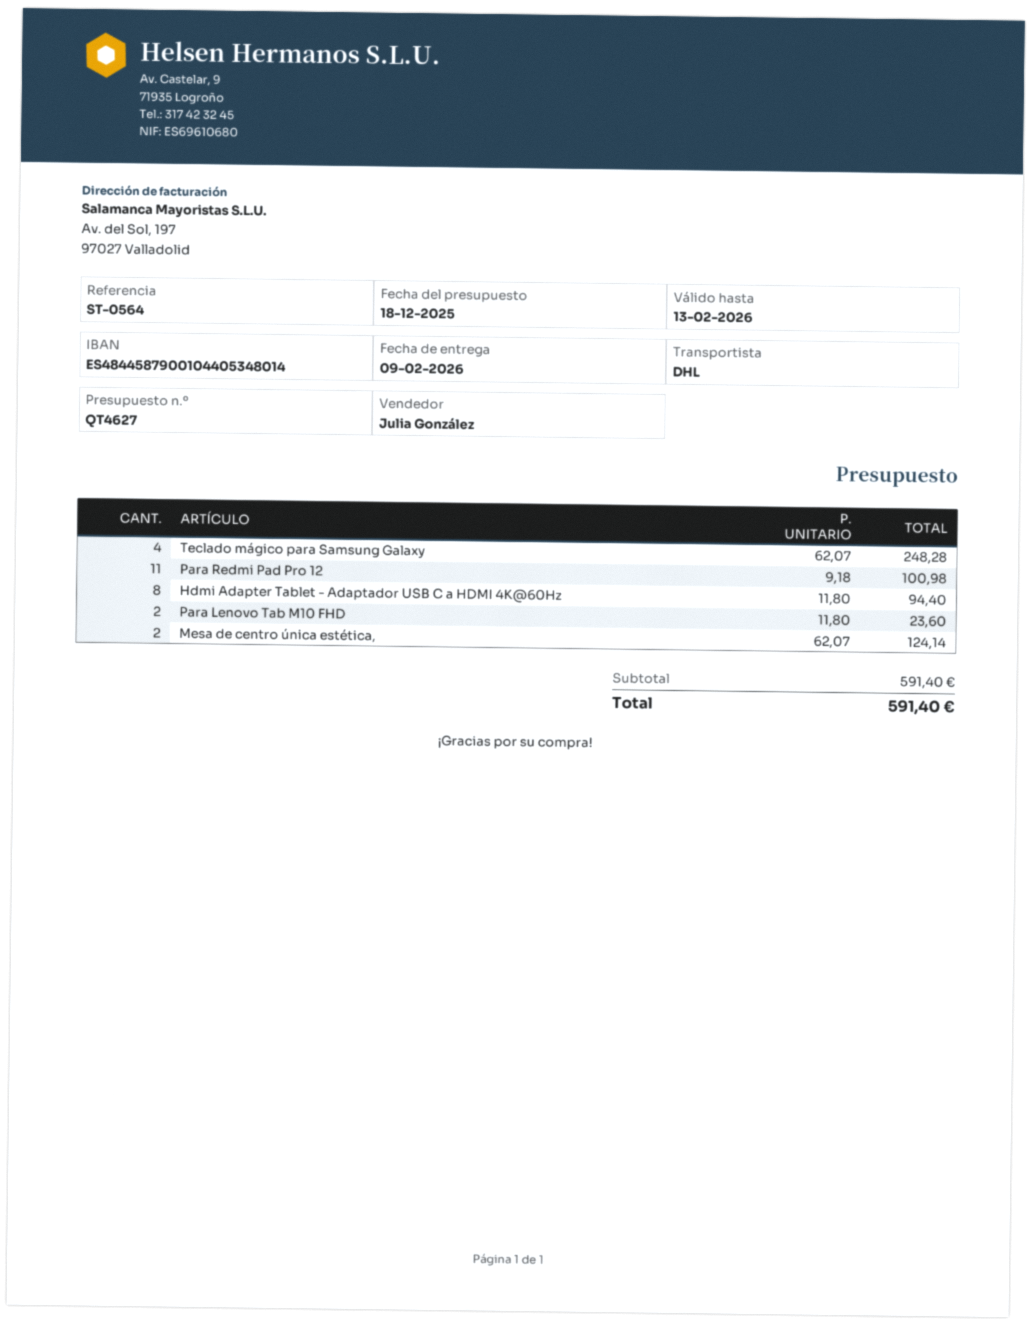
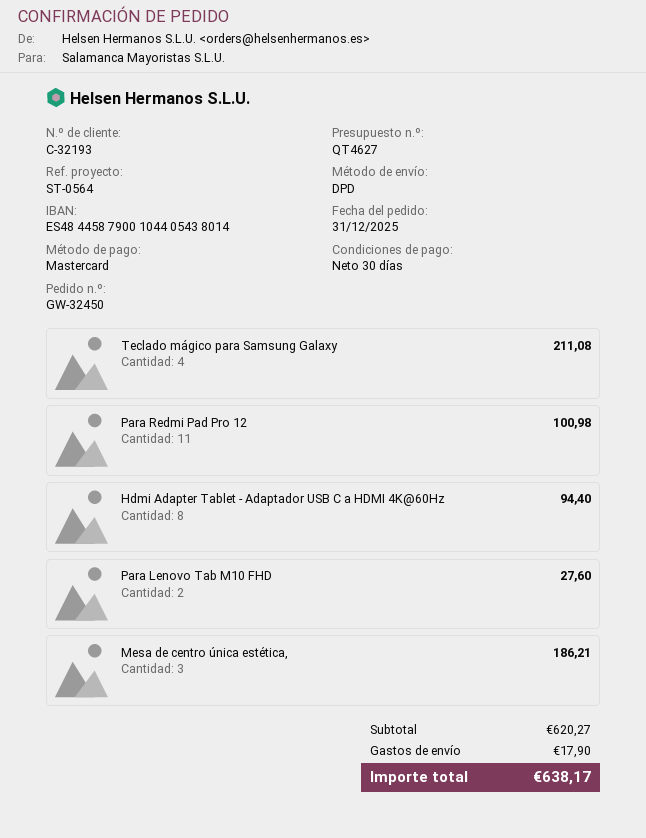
bank account: ES4844587900104405348014 -> ES4844587900104405438014
shipping method: DHL -> DPD
Teclado mágico para Samsung Galaxy: 4 for 248.28 -> 4 for 211.08
Para Lenovo Tab M10 FHD: 2 for 23.60 -> 2 for 27.60
Mesa de centro única estética,: 2 for 124.14 -> 3 for 186.21
subtotal: 591.40 -> 620.27
shipping: none -> 17.90
total: 591.40 -> 638.17

